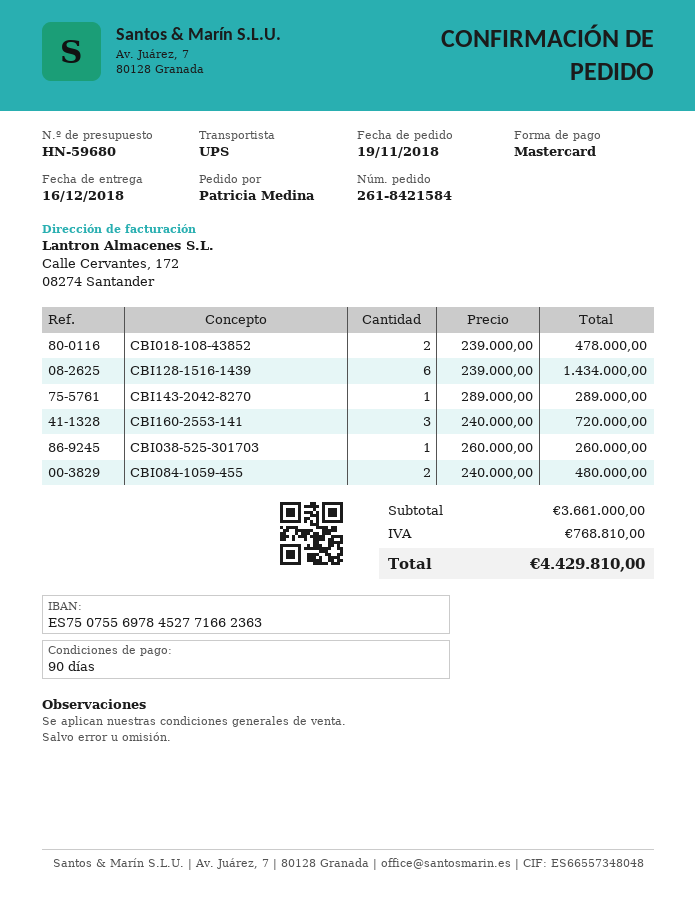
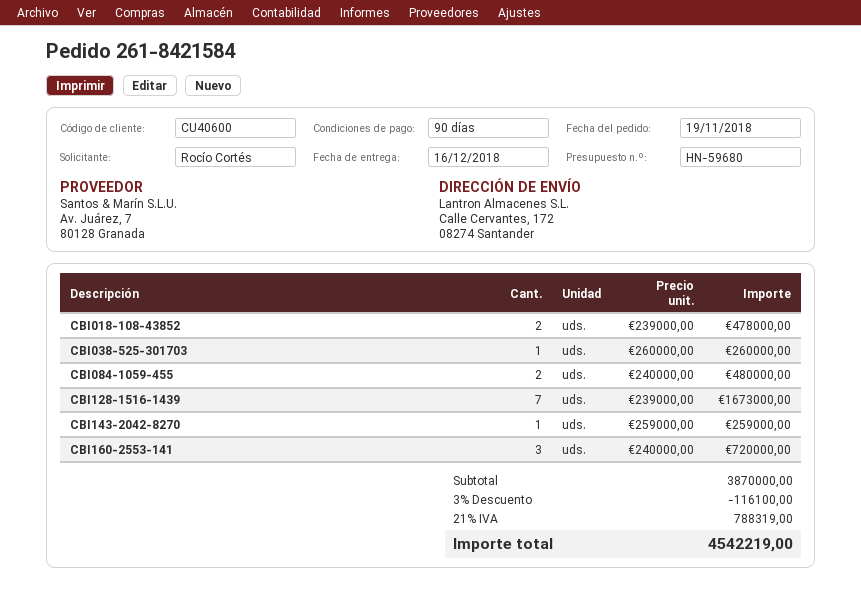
ordered by: Patricia Medina -> Rocío Cortés
CBI128-1516-1439: 6 x 239000.00 = 1434000.00 -> 7 x 239000.00 = 1673000.00
CBI143-2042-8270: 1 x 289000.00 = 289000.00 -> 1 x 259000.00 = 259000.00
subtotal: 3661000.00 -> 3870000.00
discount: none -> 3% = 116100.00
tax: 768810.00 -> 788319.00
total: 4429810.00 -> 4542219.00

